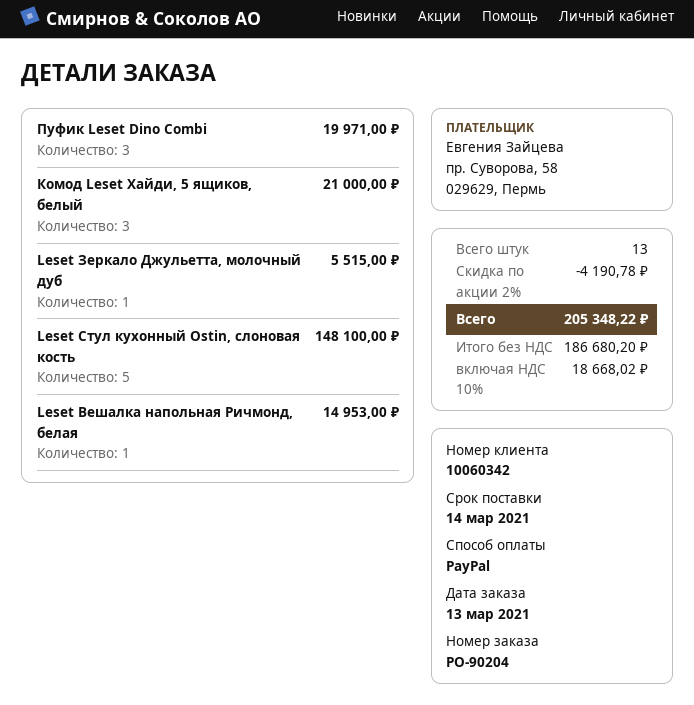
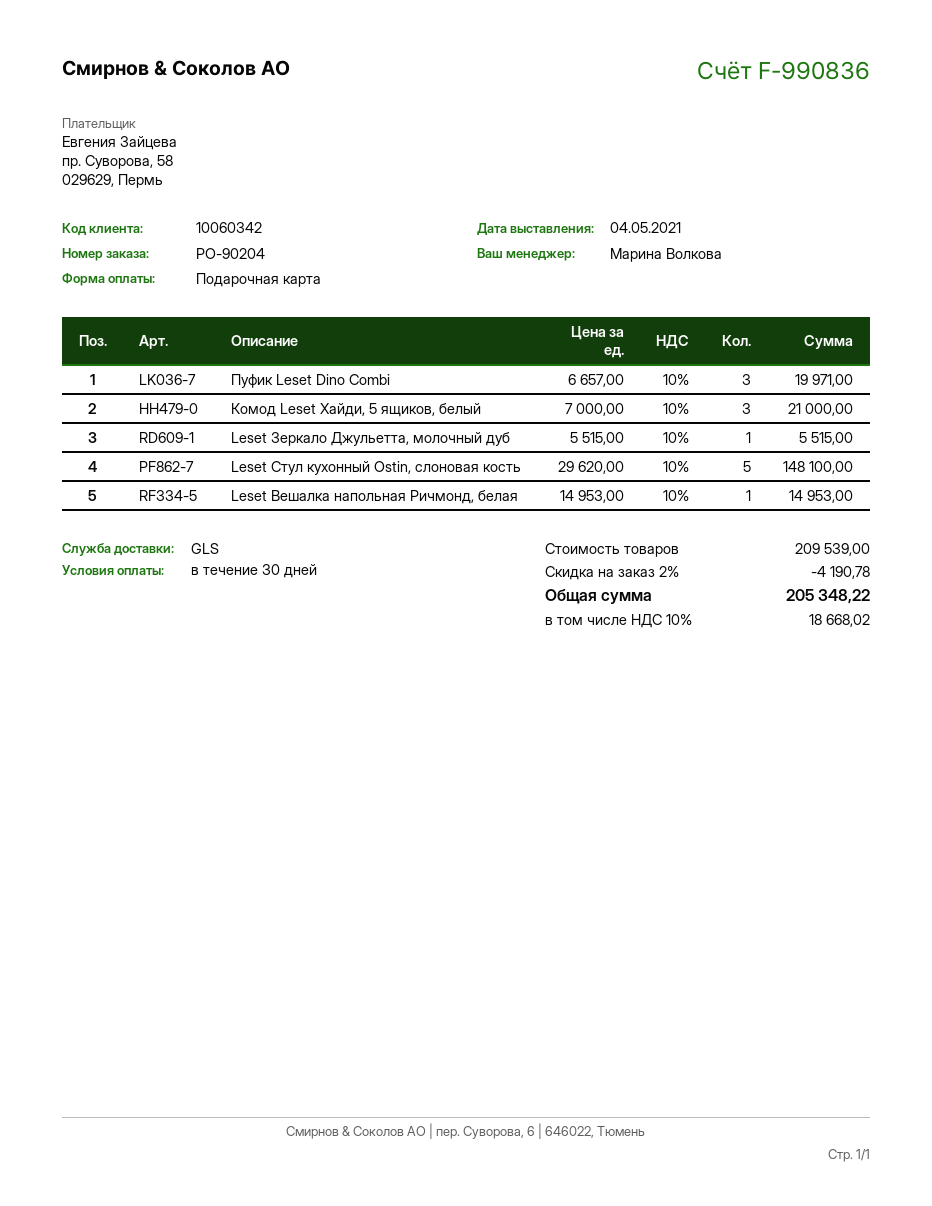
payment method: PayPal -> gift card

